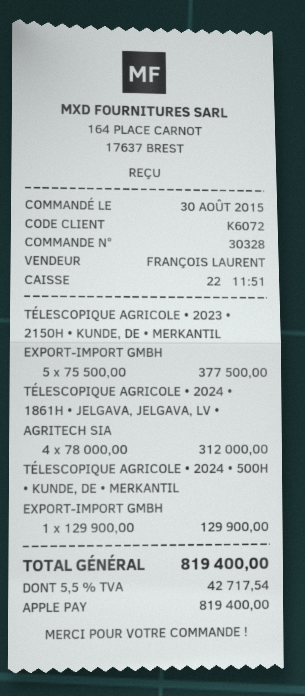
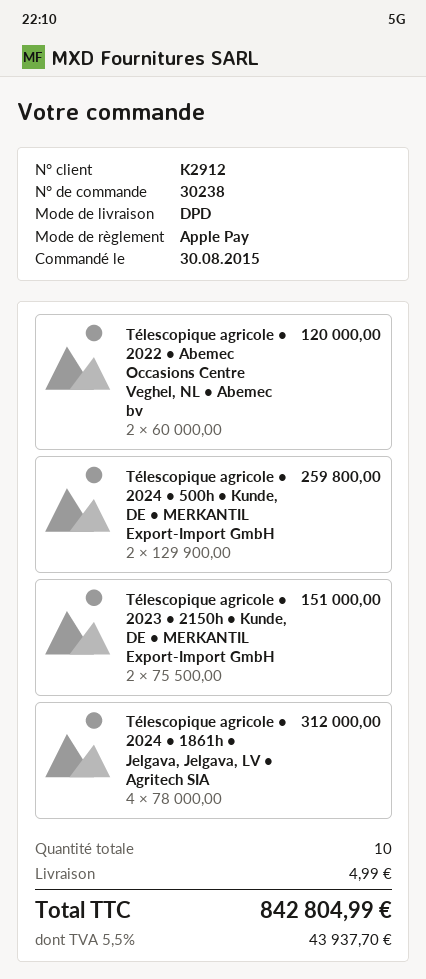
order number: 30328 -> 30238
customer number: K6072 -> K2912
TÉLESCOPIQUE AGRICOLE • 2023 • 2150H • KUNDE, DE • MERKANTIL EXPORT-IMPORT GMBH: 5 x 75500.00 = 377500.00 -> 2 x 75500.00 = 151000.00
TÉLESCOPIQUE AGRICOLE • 2024 • 500H • KUNDE, DE • MERKANTIL EXPORT-IMPORT GMBH: 1 x 129900.00 = 129900.00 -> 2 x 129900.00 = 259800.00
Télescopique agricole • 2022 • Abemec Occasions Centre Veghel, NL • Abemec bv: none -> 2 x 60000.00 = 120000.00
shipping: none -> 4.99
tax: 5.5% = 42717.54 -> 5.5% = 43937.70
total: 819400.00 -> 842804.99

